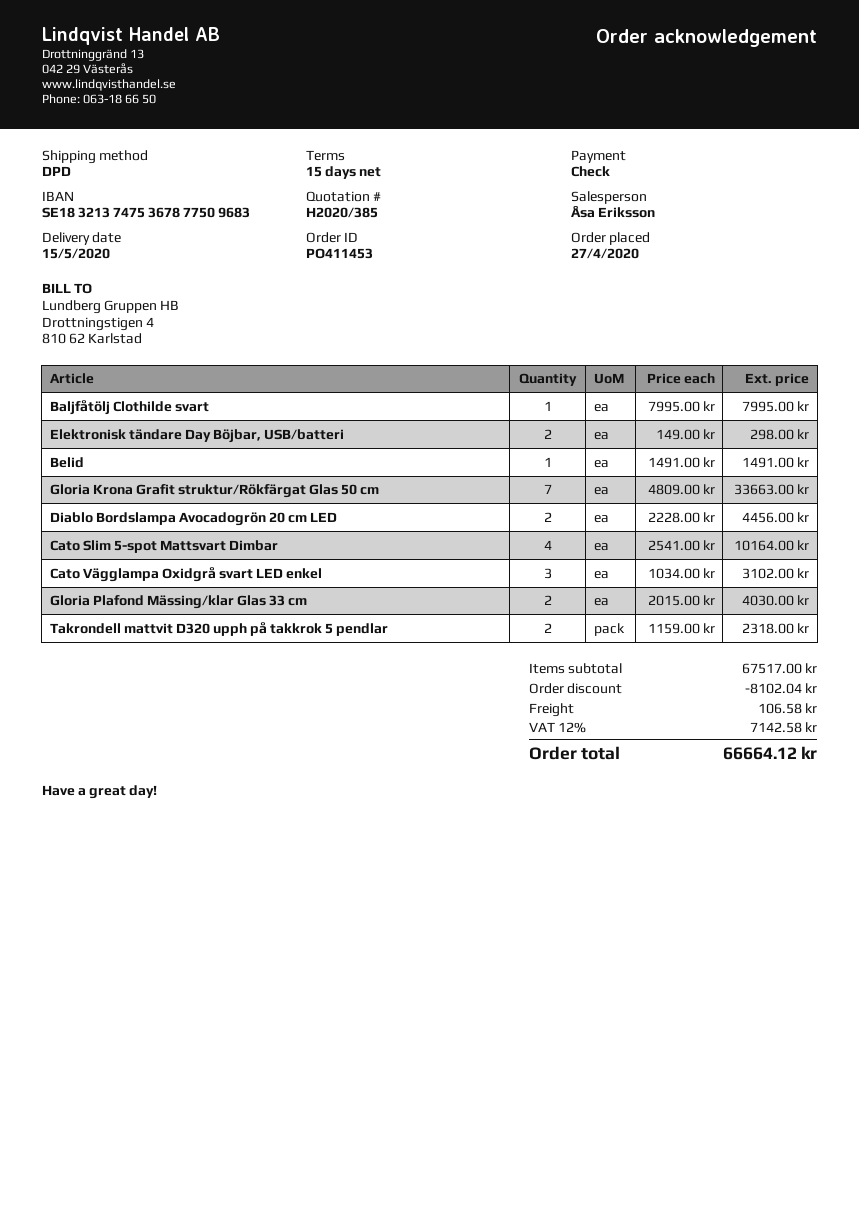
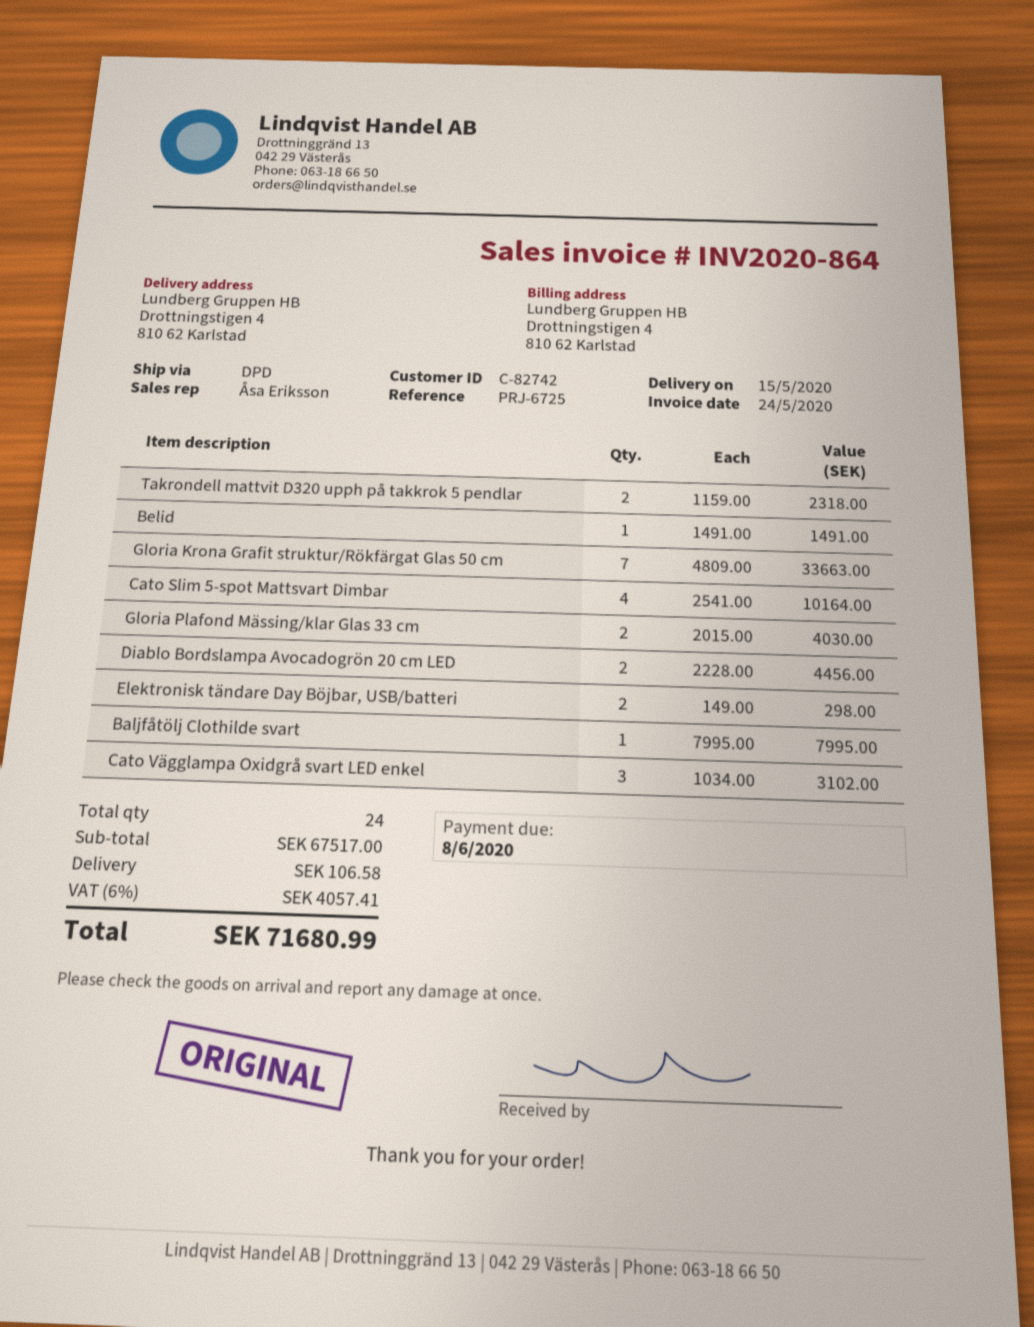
discount: 8102.04 -> none
tax: 12% = 7142.58 -> 6% = 4057.41
total: 66664.12 -> 71680.99

